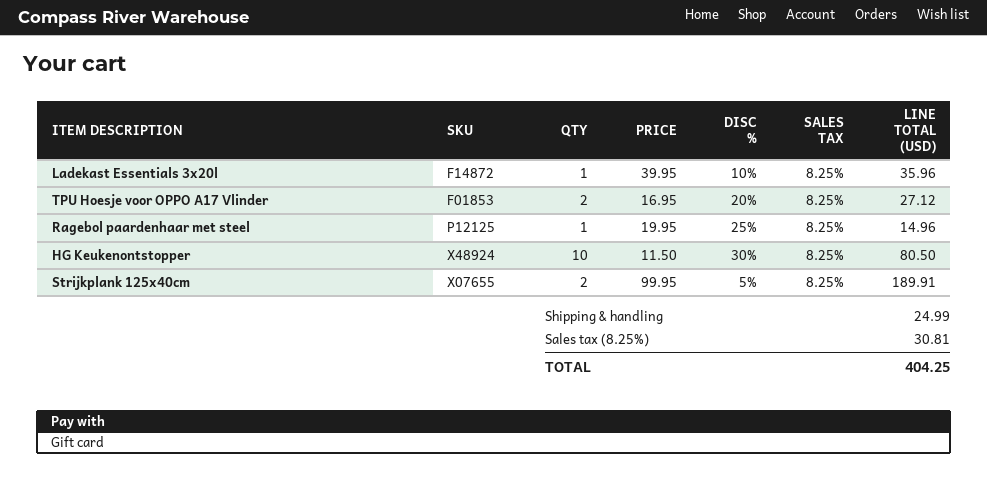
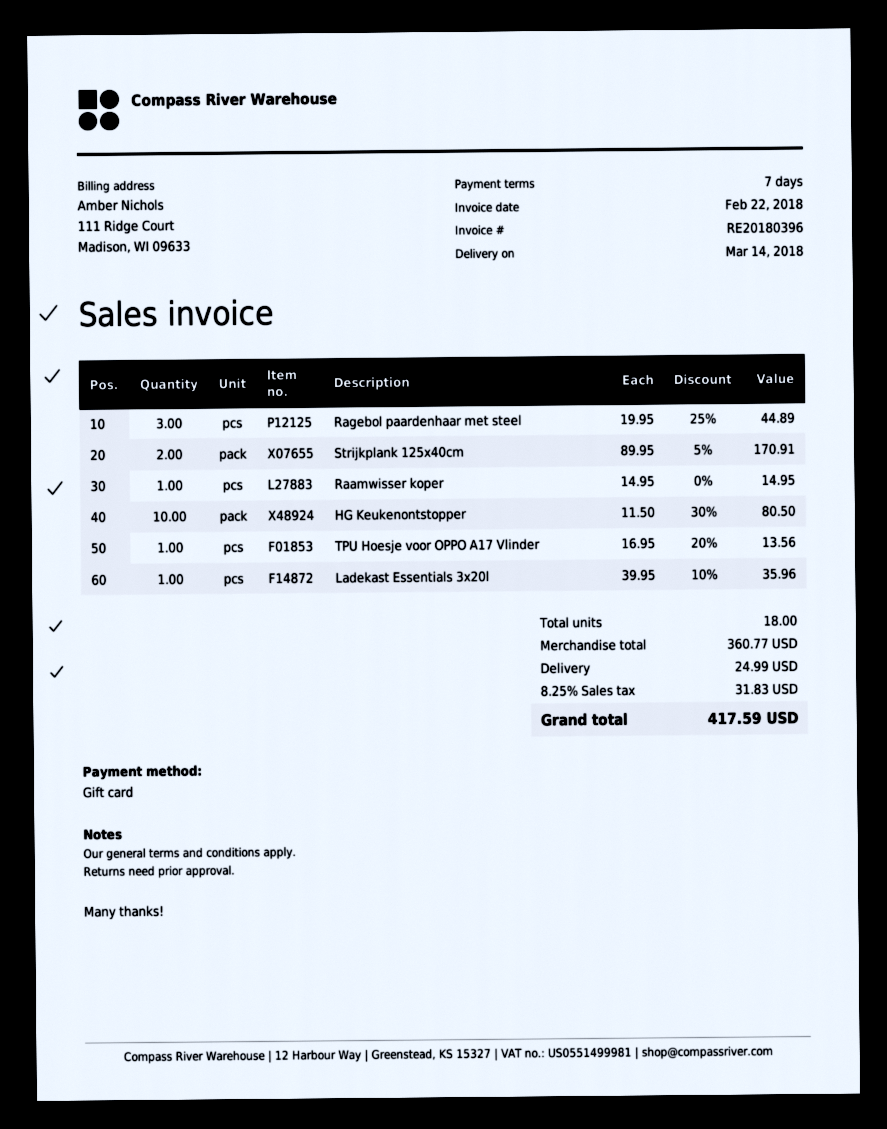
TPU Hoesje voor OPPO A17 Vlinder: 2 x 16.95 - 20% = 27.12 -> 1 x 16.95 - 20% = 13.56
Ragebol paardenhaar met steel: 1 x 19.95 - 25% = 14.96 -> 3 x 19.95 - 25% = 44.89
Strijkplank 125x40cm: 2 x 99.95 - 5% = 189.91 -> 2 x 89.95 - 5% = 170.91
Raamwisser koper: none -> 1 x 14.95 = 14.95
tax: 8.25% = 30.81 -> 8.25% = 31.83
total: 404.25 -> 417.59

